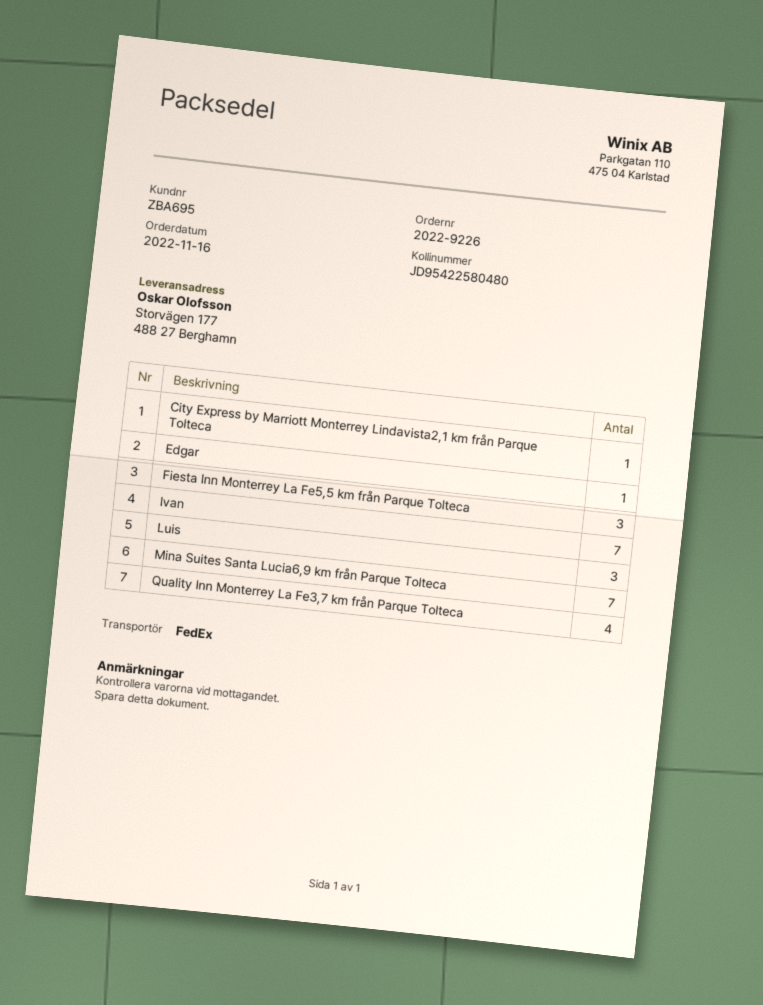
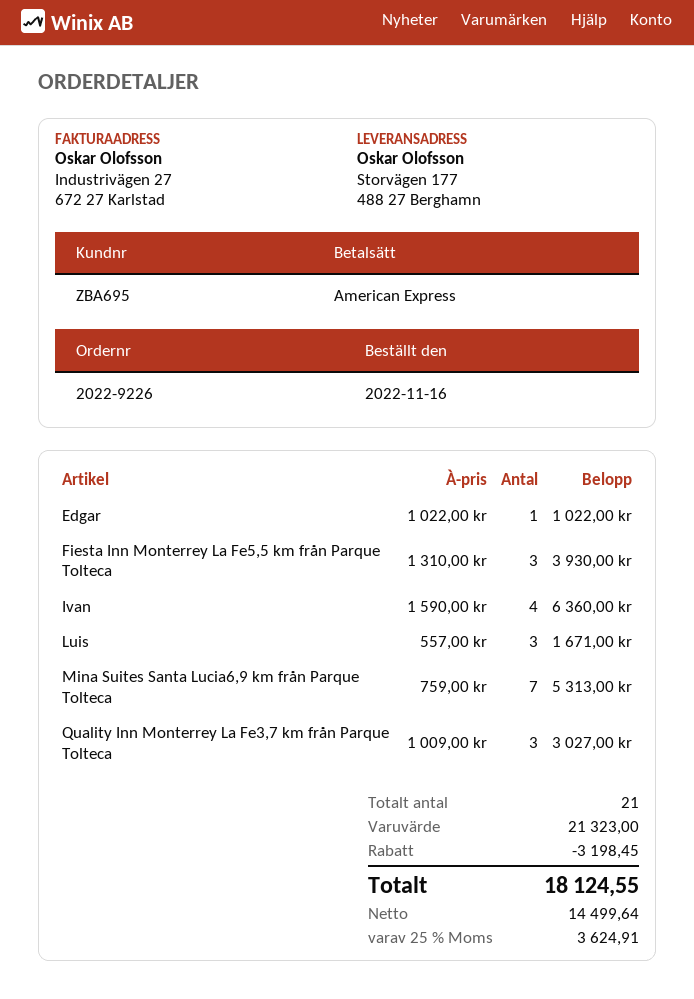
City Express by Marriott Monterrey Lindavista2,1 km från Parque Tolteca: 1 -> none
Ivan: 7 -> 4
Quality Inn Monterrey La Fe3,7 km från Parque Tolteca: 4 -> 3

